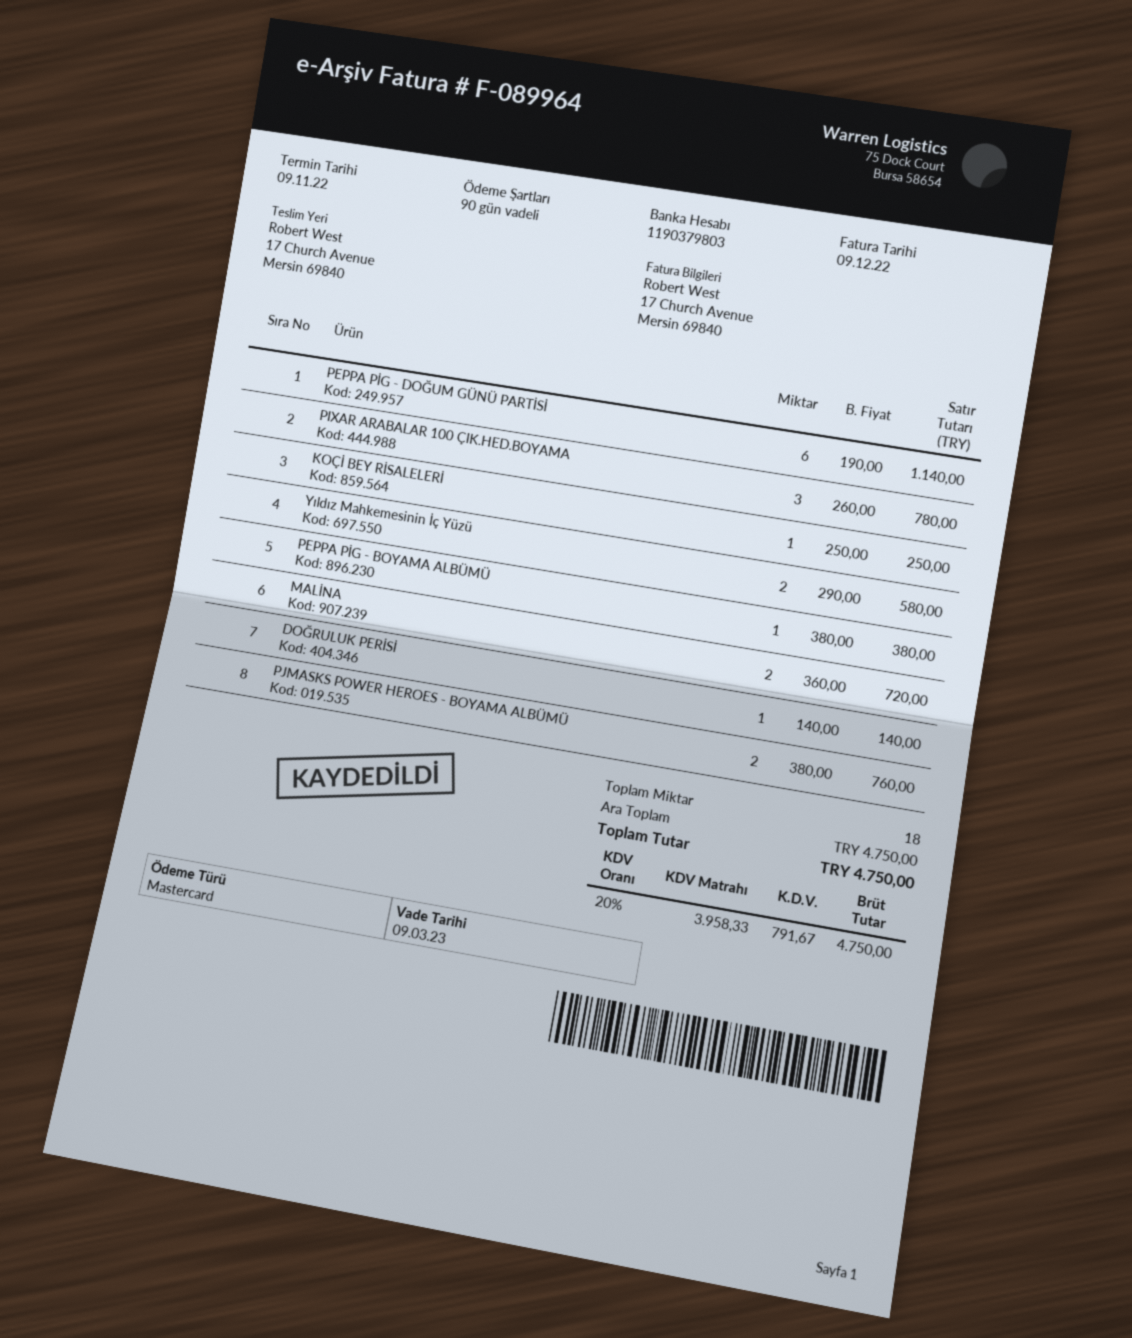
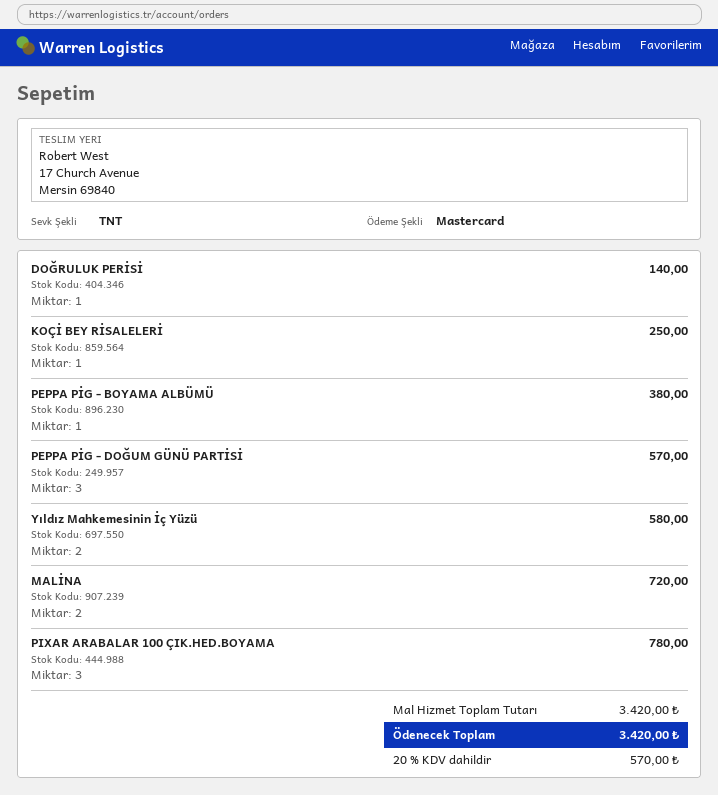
PEPPA PİG - DOĞUM GÜNÜ PARTİSİ: 6 for 1140.00 -> 3 for 570.00
PJMASKS POWER HEROES - BOYAMA ALBÜMÜ: 2 for 760.00 -> none
subtotal: 4750.00 -> 3420.00
tax: 20% = 791.67 -> 20% = 570.00
total: 4750.00 -> 3420.00

